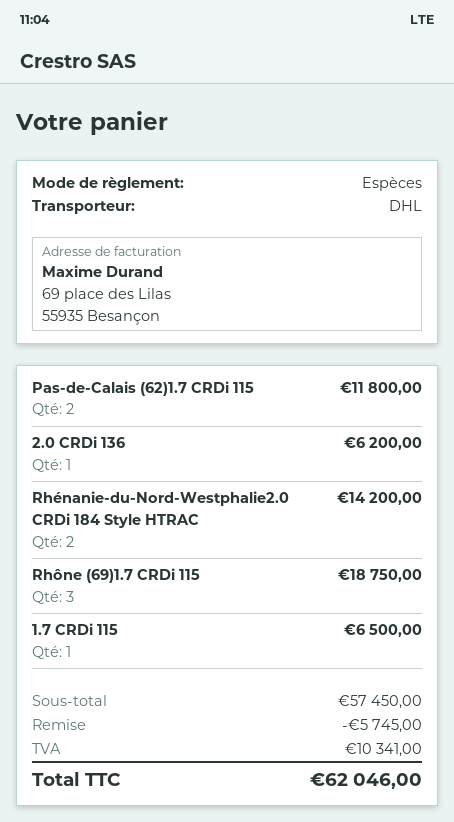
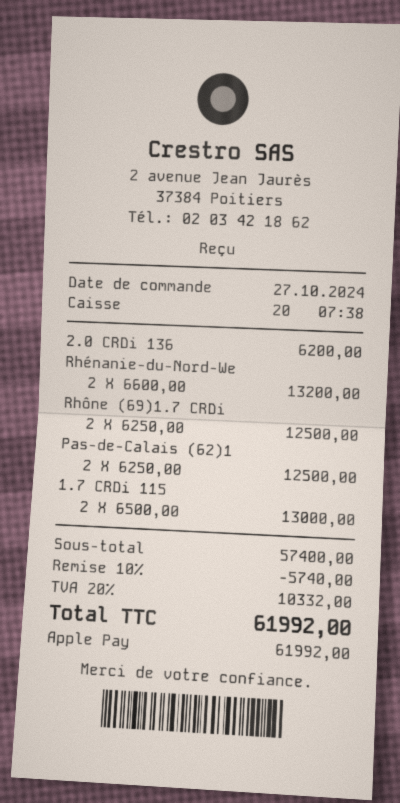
payment method: cash -> Apple Pay
Pas-de-Calais (62)1.7 CRDi 115: 2 for 11800.00 -> 2 for 12500.00
Rhénanie-du-Nord-Westphalie2.0 CRDi 184 Style HTRAC: 2 for 14200.00 -> 2 for 13200.00
Rhône (69)1.7 CRDi 115: 3 for 18750.00 -> 2 for 12500.00
1.7 CRDi 115: 1 for 6500.00 -> 2 for 13000.00
subtotal: 57450.00 -> 57400.00
discount: 5745.00 -> 5740.00
tax: 10341.00 -> 10332.00
total: 62046.00 -> 61992.00

